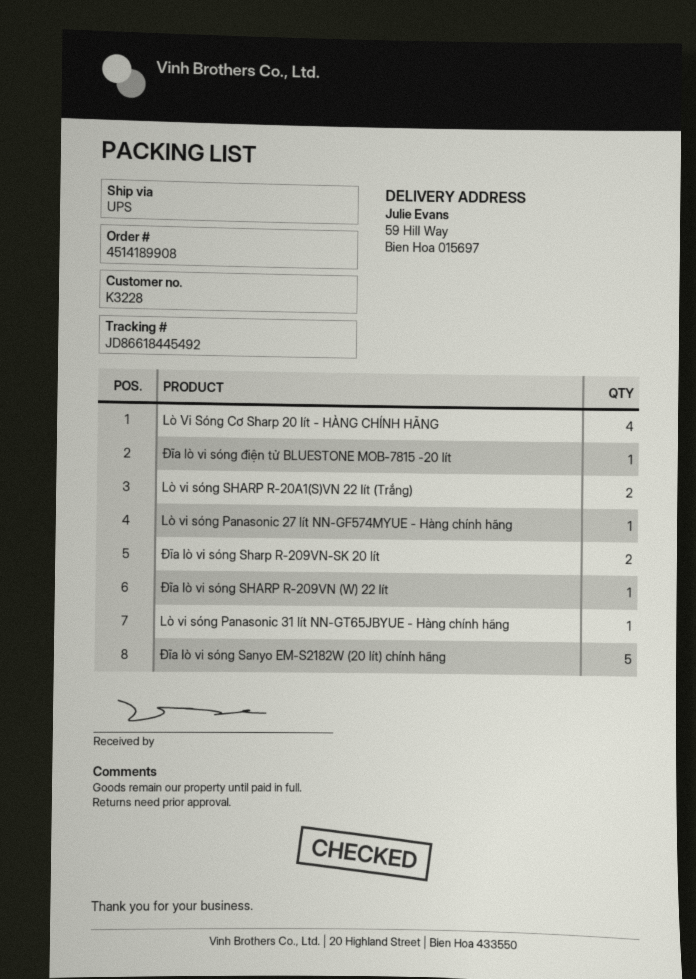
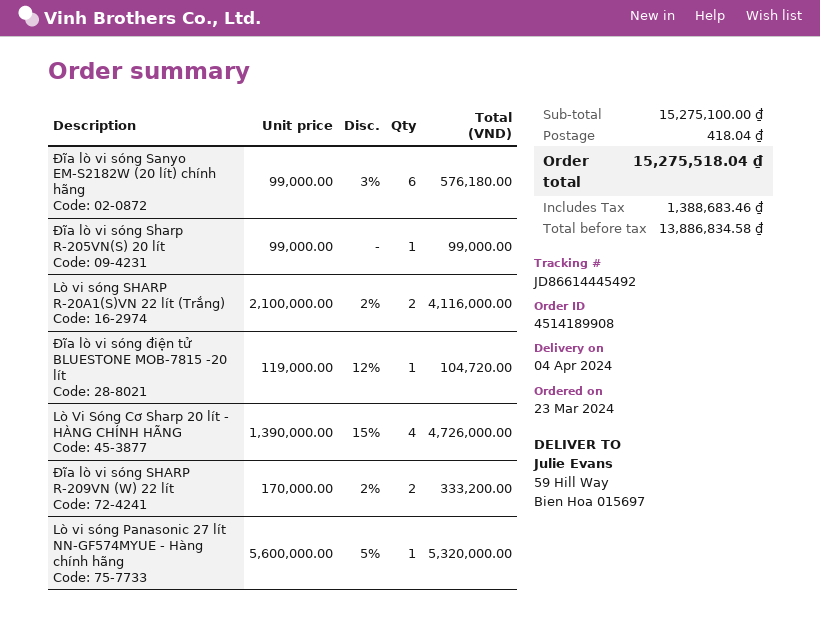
tracking number: JD86618445492 -> JD86614445492
Đĩa lò vi sóng Sharp R-209VN-SK 20 lít: 2 -> none
Đĩa lò vi sóng SHARP R-209VN (W) 22 lít: 1 -> 2
Lò vi sóng Panasonic 31 lít NN-GT65JBYUE - Hàng chính hãng: 1 -> none
Đĩa lò vi sóng Sanyo EM-S2182W (20 lít) chính hãng: 5 -> 6
Đĩa lò vi sóng Sharp R-205VN(S) 20 lít: none -> 1

